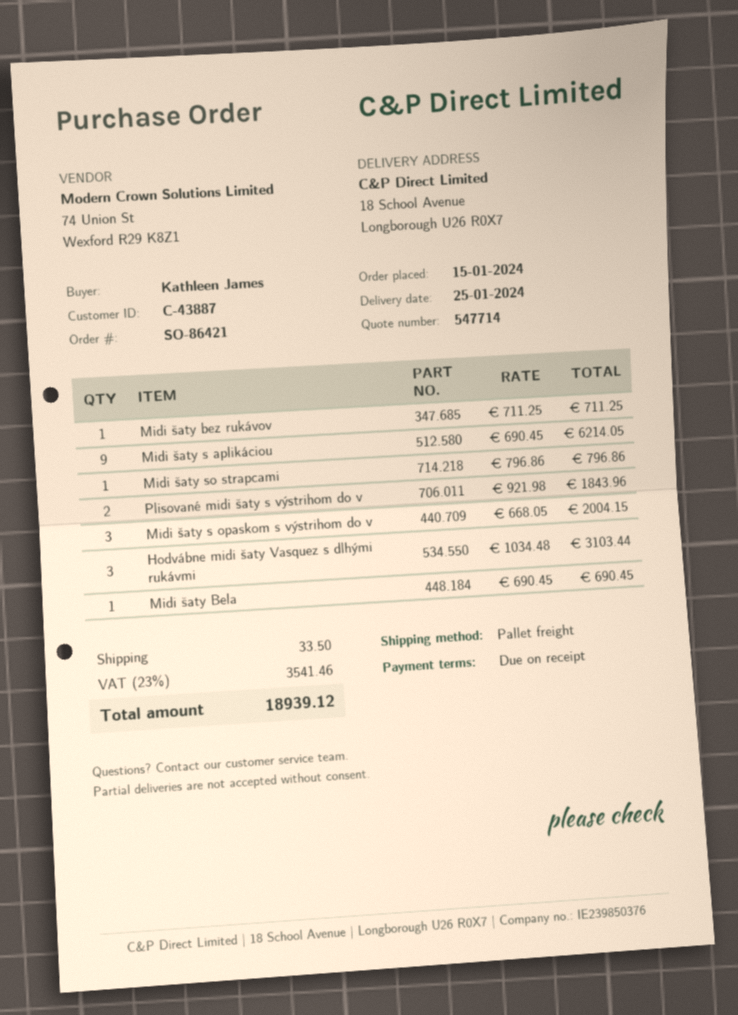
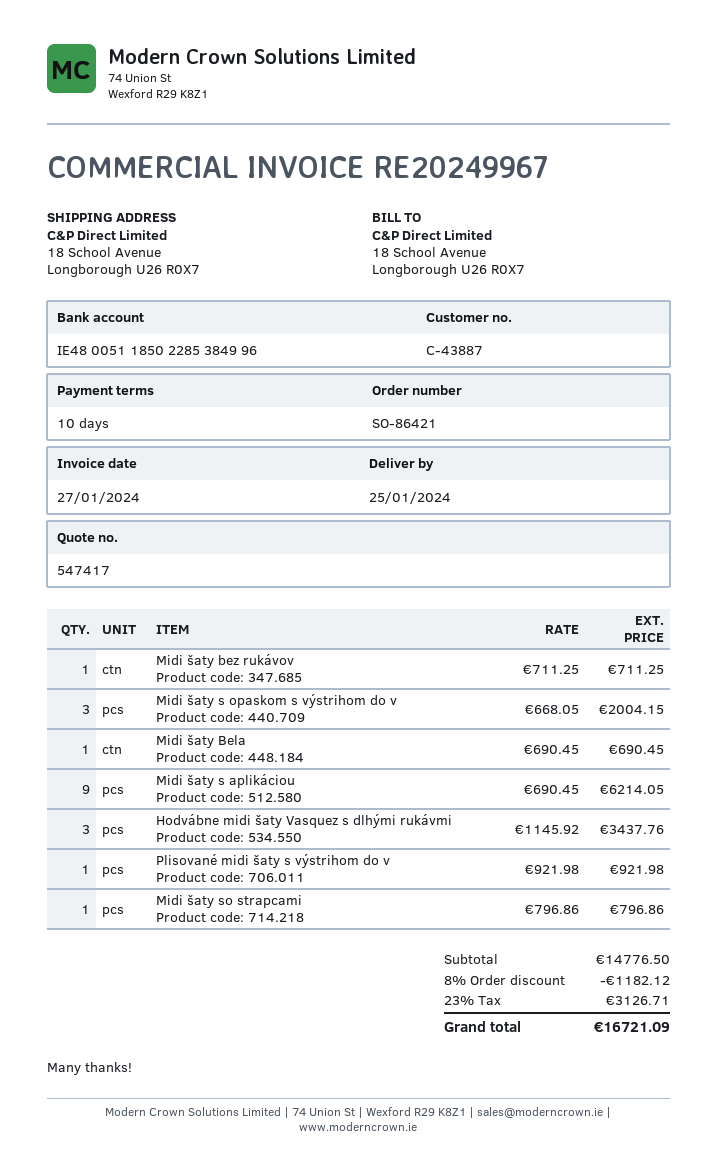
quote number: 547714 -> 547417
payment terms: on receipt -> 10 days
Plisované midi šaty s výstrihom do v: 2 x 921.98 = 1843.96 -> 1 x 921.98 = 921.98
Hodvábne midi šaty Vasquez s dlhými rukávmi: 3 x 1034.48 = 3103.44 -> 3 x 1145.92 = 3437.76
discount: none -> 8% = 1182.12
shipping: 33.50 -> none
tax: 23% = 3541.46 -> 23% = 3126.71
total: 18939.12 -> 16721.09

